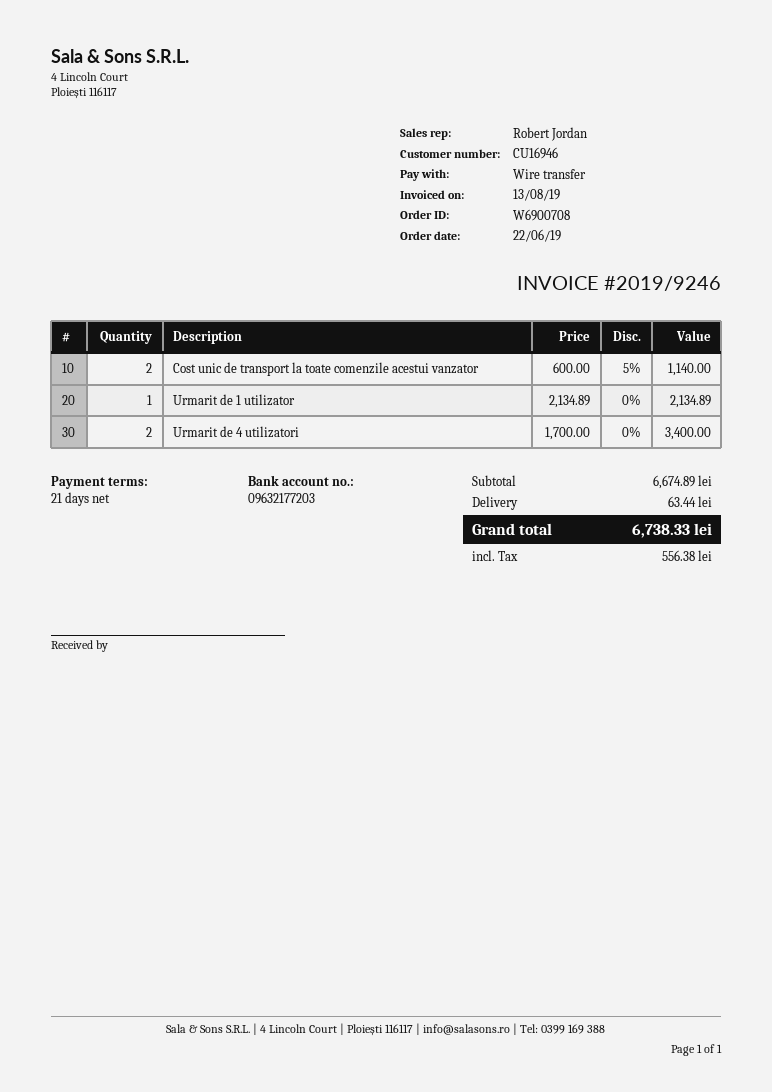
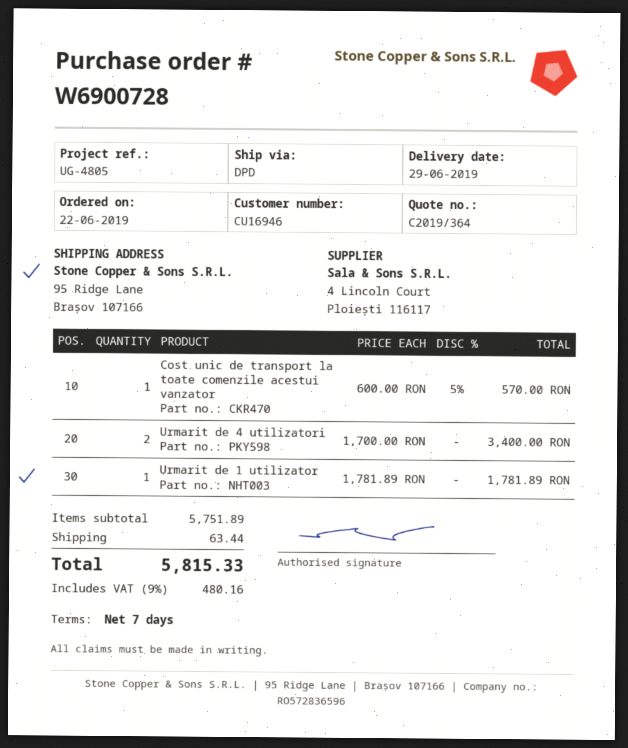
order number: W6900708 -> W6900728
payment terms: 21 days -> 7 days
Cost unic de transport la toate comenzile acestui vanzator: 2 x 600.00 - 5% = 1140.00 -> 1 x 600.00 - 5% = 570.00
Urmarit de 1 utilizator: 1 x 2134.89 = 2134.89 -> 1 x 1781.89 = 1781.89
subtotal: 6674.89 -> 5751.89
tax: 556.38 -> 480.16
total: 6738.33 -> 5815.33

